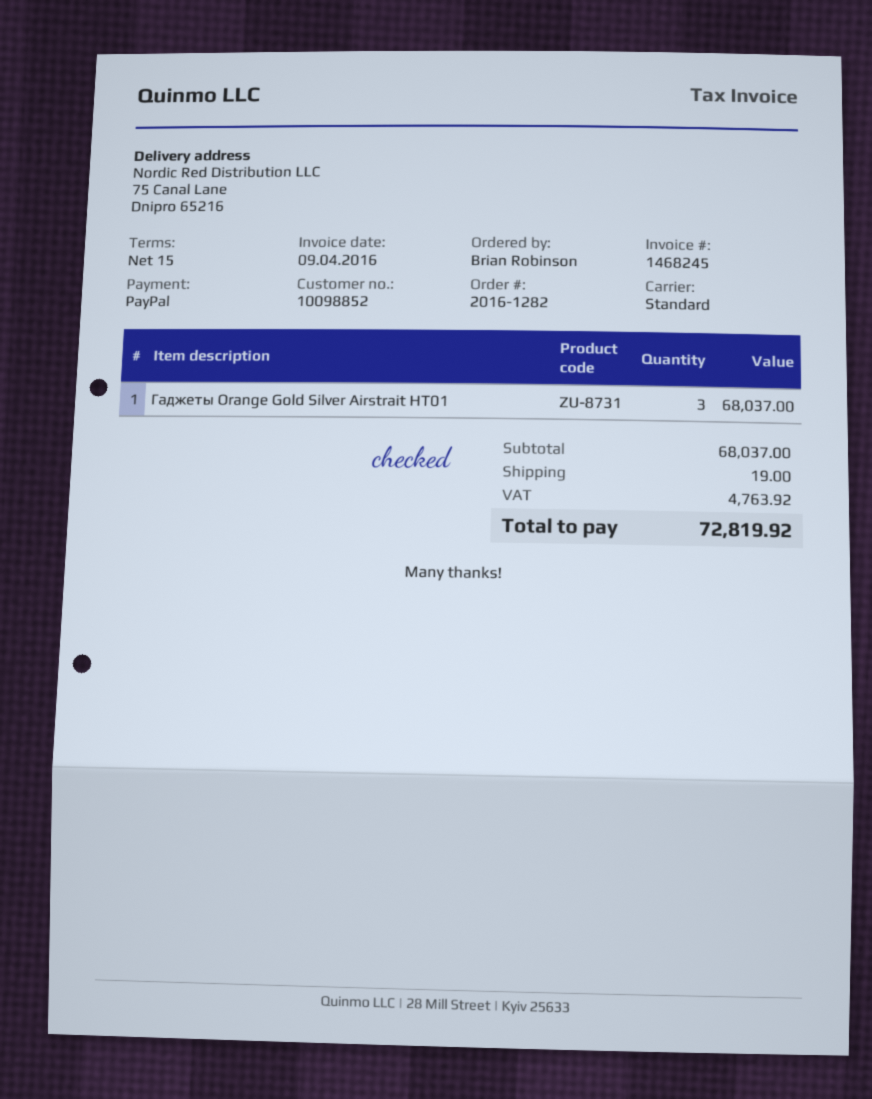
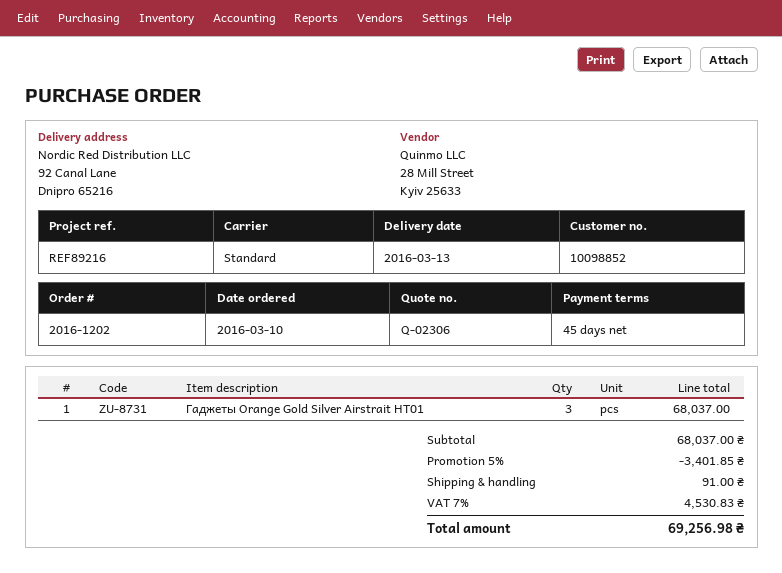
order number: 2016-1282 -> 2016-1202
payment terms: 15 days -> 45 days
ship to: 75 Canal Lane, Dnipro 65216 -> 92 Canal Lane, Dnipro 65216
discount: none -> 5% = 3401.85
shipping: 19.00 -> 91.00
tax: 4763.92 -> 4530.83
total: 72819.92 -> 69256.98

